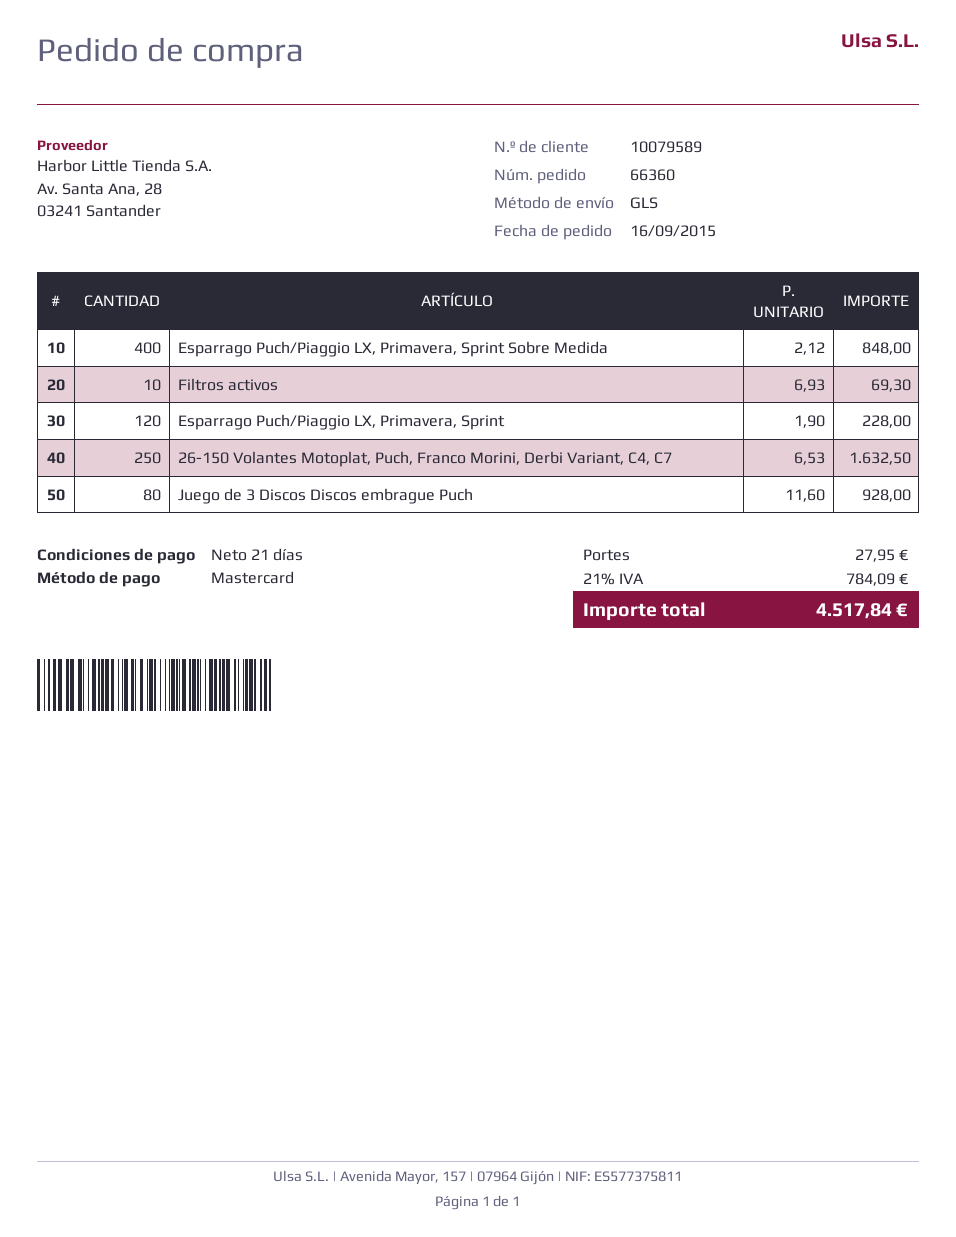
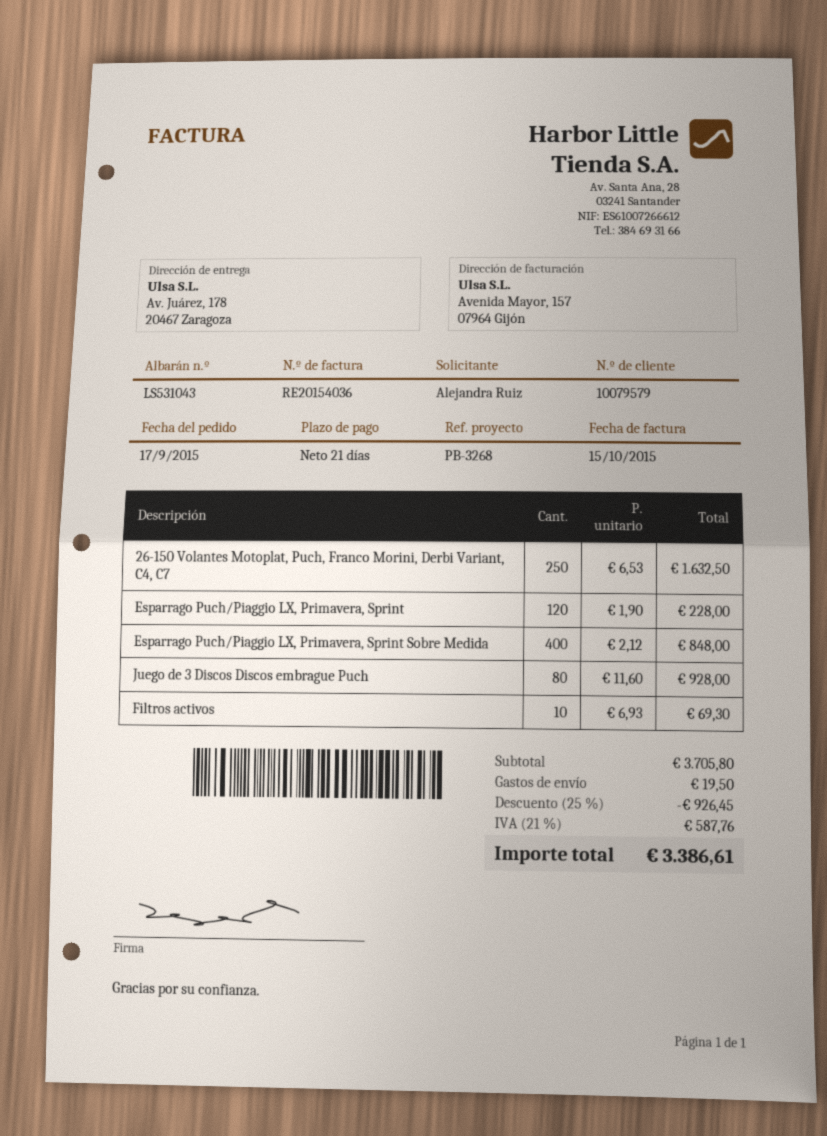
order date: 2015-09-16 -> 2015-09-17
customer number: 10079589 -> 10079579
discount: none -> 25% = 926.45
shipping: 27.95 -> 19.50
tax: 21% = 784.09 -> 21% = 587.76
total: 4517.84 -> 3386.61

